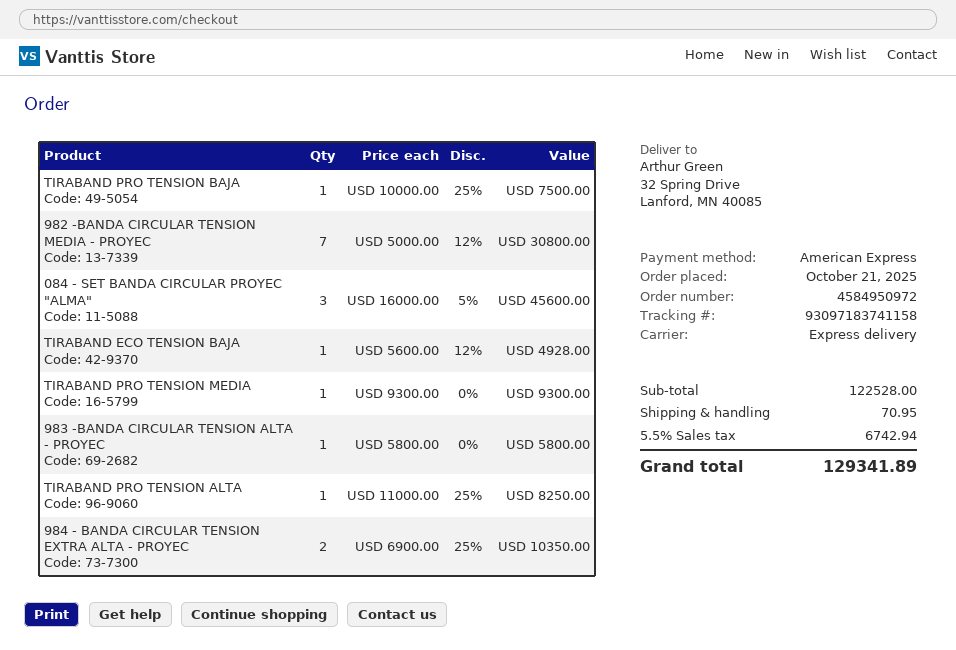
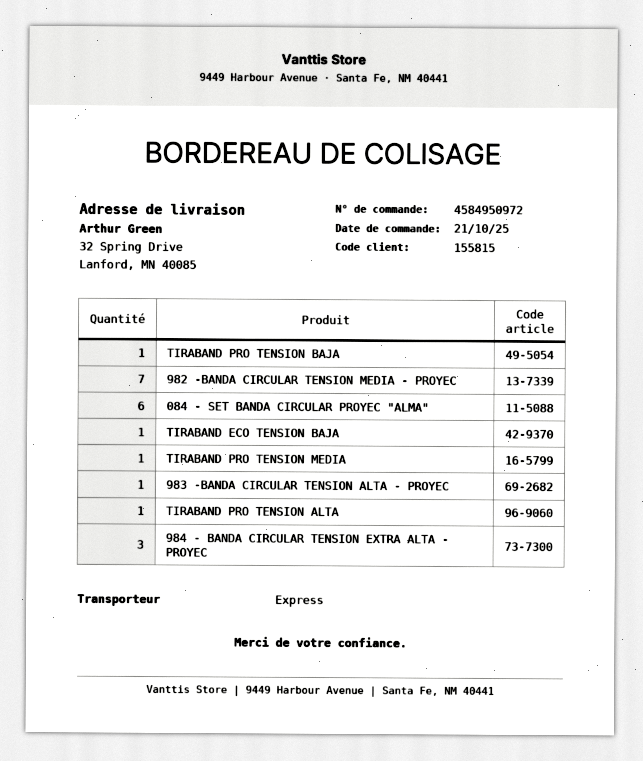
084 - SET BANDA CIRCULAR PROYEC "ALMA": 3 -> 6
984 - BANDA CIRCULAR TENSION EXTRA ALTA - PROYEC: 2 -> 3

